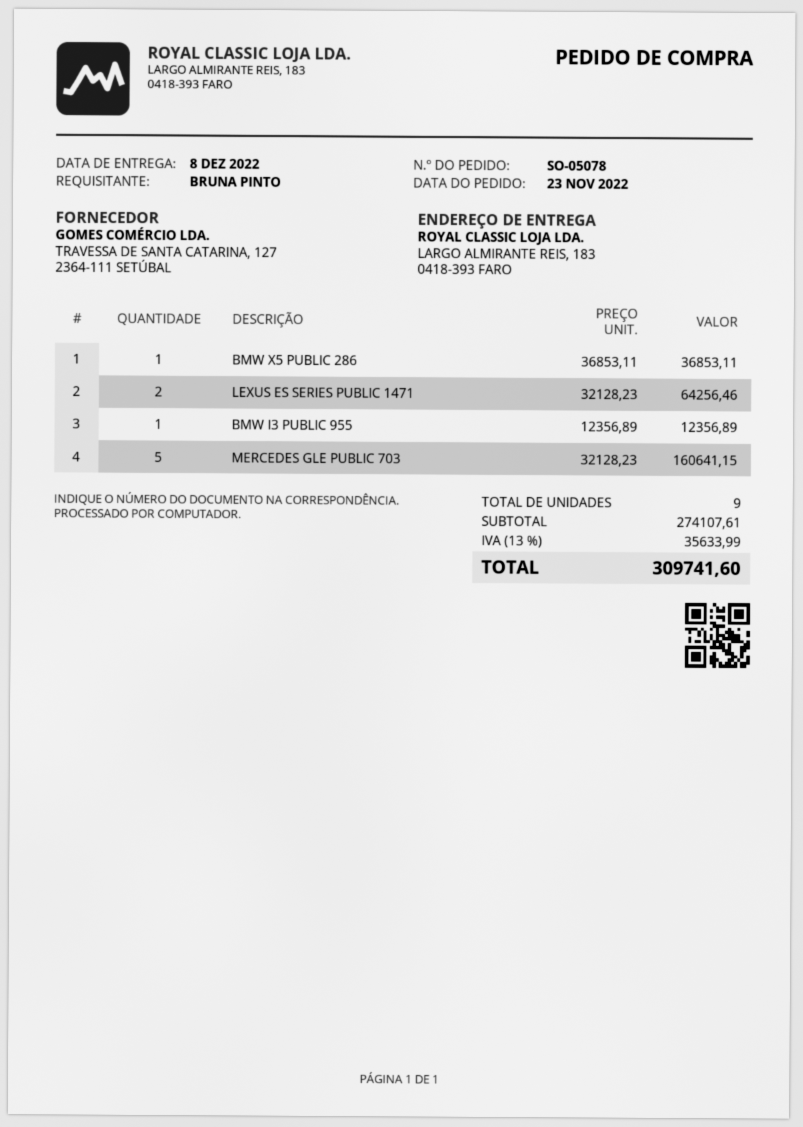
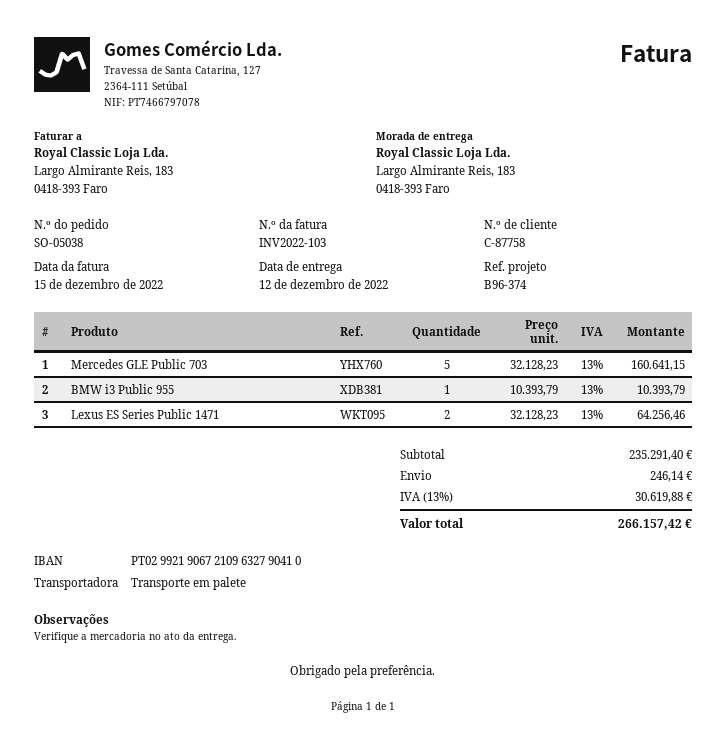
order number: SO-05078 -> SO-05038
delivery date: 2022-12-08 -> 2022-12-12
BMW X5 PUBLIC 286: 1 x 36853.11 = 36853.11 -> none
BMW I3 PUBLIC 955: 1 x 12356.89 = 12356.89 -> 1 x 10393.79 = 10393.79
subtotal: 274107.61 -> 235291.40
shipping: none -> 246.14
tax: 13% = 35633.99 -> 13% = 30619.88
total: 309741.60 -> 266157.42

